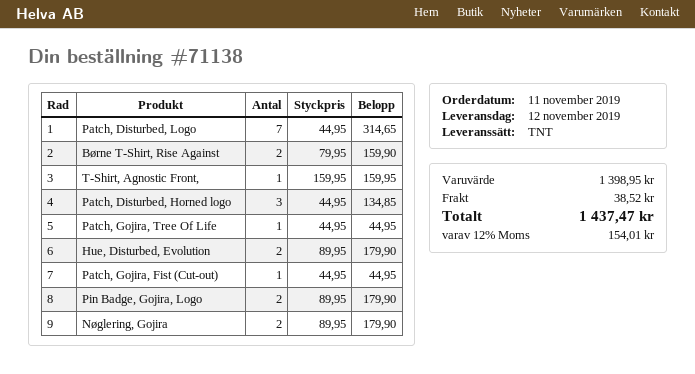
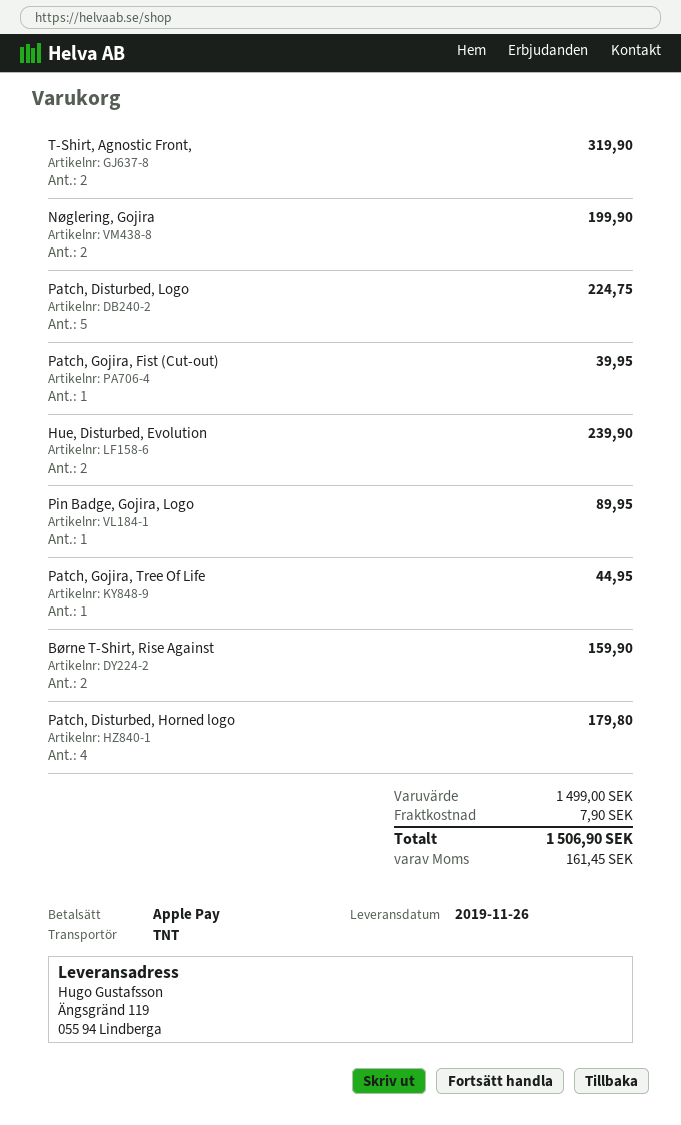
delivery date: 2019-11-12 -> 2019-11-26
Patch, Disturbed, Logo: 7 for 314.65 -> 5 for 224.75
T-Shirt, Agnostic Front,: 1 for 159.95 -> 2 for 319.90
Patch, Disturbed, Horned logo: 3 for 134.85 -> 4 for 179.80
Hue, Disturbed, Evolution: 2 for 179.90 -> 2 for 239.90
Patch, Gojira, Fist (Cut-out): 1 for 44.95 -> 1 for 39.95
Pin Badge, Gojira, Logo: 2 for 179.90 -> 1 for 89.95
Nøglering, Gojira: 2 for 179.90 -> 2 for 199.90
subtotal: 1398.95 -> 1499.00
shipping: 38.52 -> 7.90
tax: 154.01 -> 161.45
total: 1437.47 -> 1506.90

